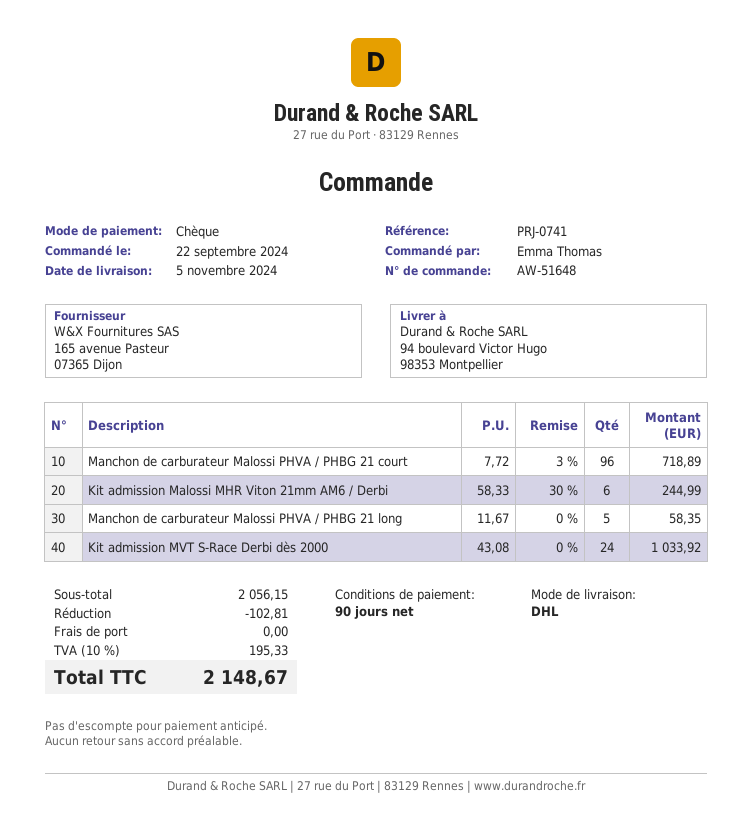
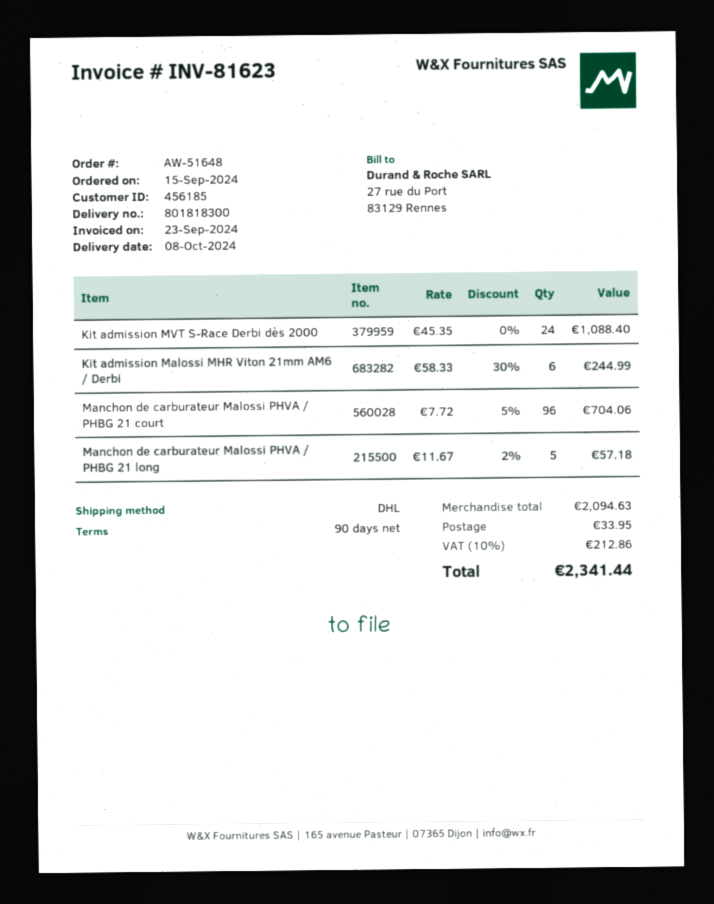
order date: 2024-09-22 -> 2024-09-15
delivery date: 2024-11-05 -> 2024-10-08
Manchon de carburateur Malossi PHVA / PHBG 21 court: 96 x 7.72 - 3% = 718.89 -> 96 x 7.72 - 5% = 704.06
Manchon de carburateur Malossi PHVA / PHBG 21 long: 5 x 11.67 = 58.35 -> 5 x 11.67 - 2% = 57.18
Kit admission MVT S-Race Derbi dès 2000: 24 x 43.08 = 1033.92 -> 24 x 45.35 = 1088.40
subtotal: 2056.15 -> 2094.63
discount: 102.81 -> none
shipping: 0.00 -> 33.95
tax: 10% = 195.33 -> 10% = 212.86
total: 2148.67 -> 2341.44

